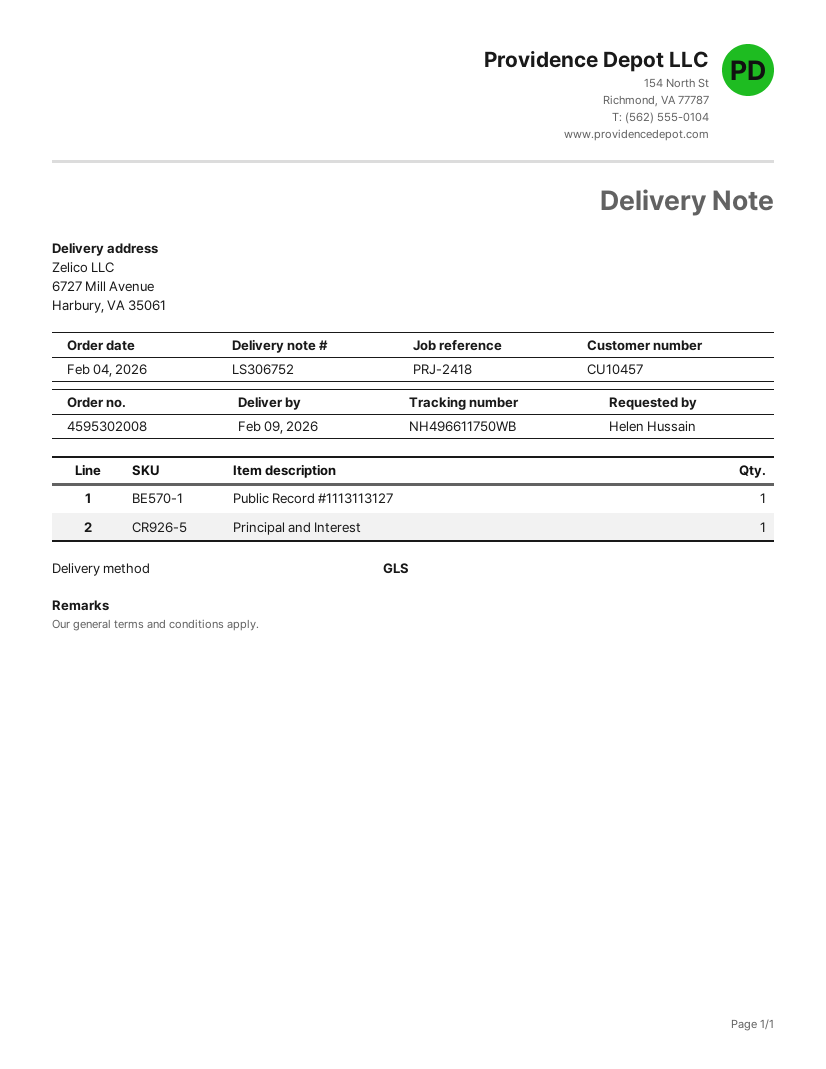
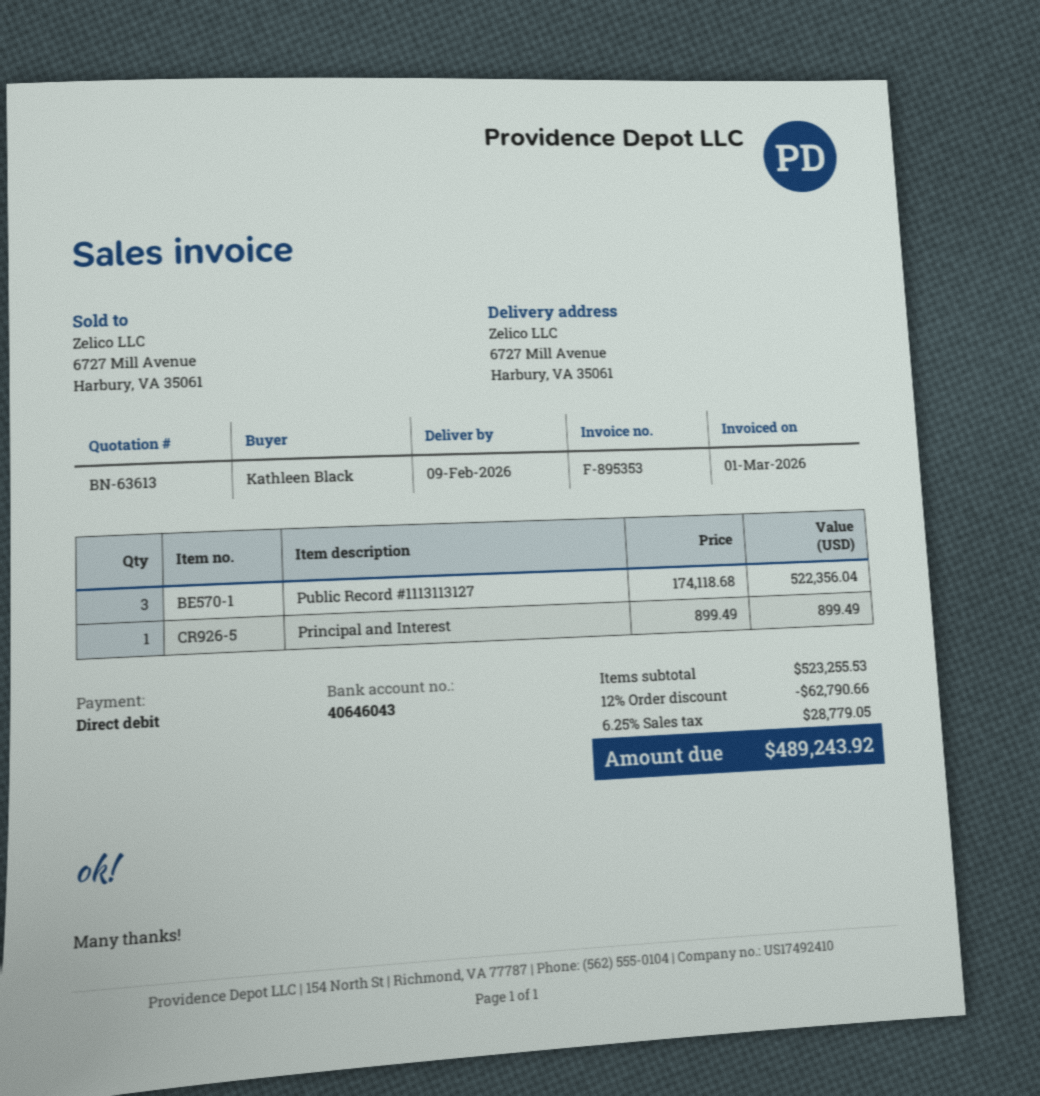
ordered by: Helen Hussain -> Kathleen Black
Public Record #1113113127: 1 -> 3

